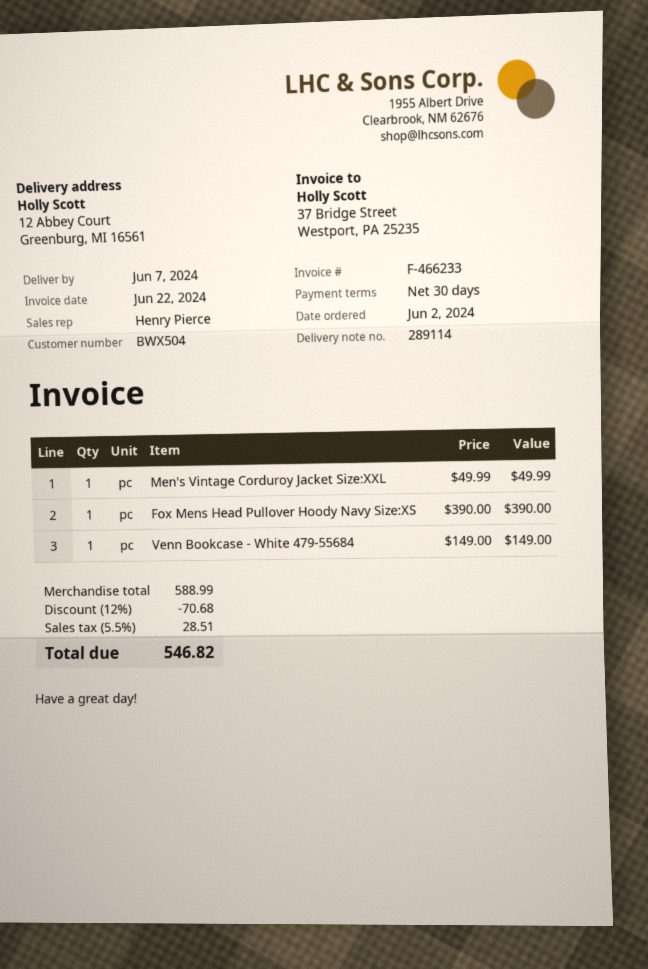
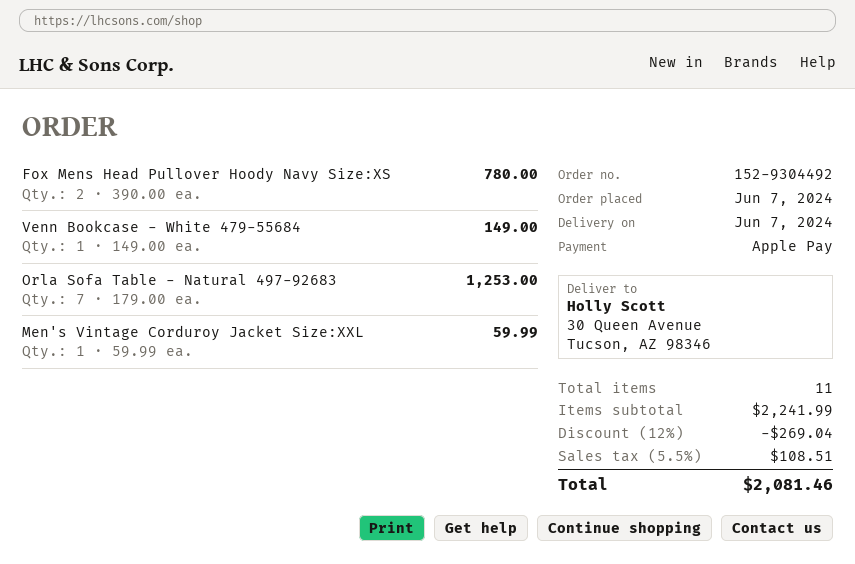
order date: 2024-06-02 -> 2024-06-07
ship to: 12 Abbey Court, Greenburg, MI 16561 -> 30 Queen Avenue, Tucson, AZ 98346
Men's Vintage Corduroy Jacket Size:XXL: 1 x 49.99 = 49.99 -> 1 x 59.99 = 59.99
Fox Mens Head Pullover Hoody Navy Size:XS: 1 x 390.00 = 390.00 -> 2 x 390.00 = 780.00
Orla Sofa Table - Natural 497-92683: none -> 7 x 179.00 = 1253.00
subtotal: 588.99 -> 2241.99
discount: 12% = 70.68 -> 12% = 269.04
tax: 5.5% = 28.51 -> 5.5% = 108.51
total: 546.82 -> 2081.46

